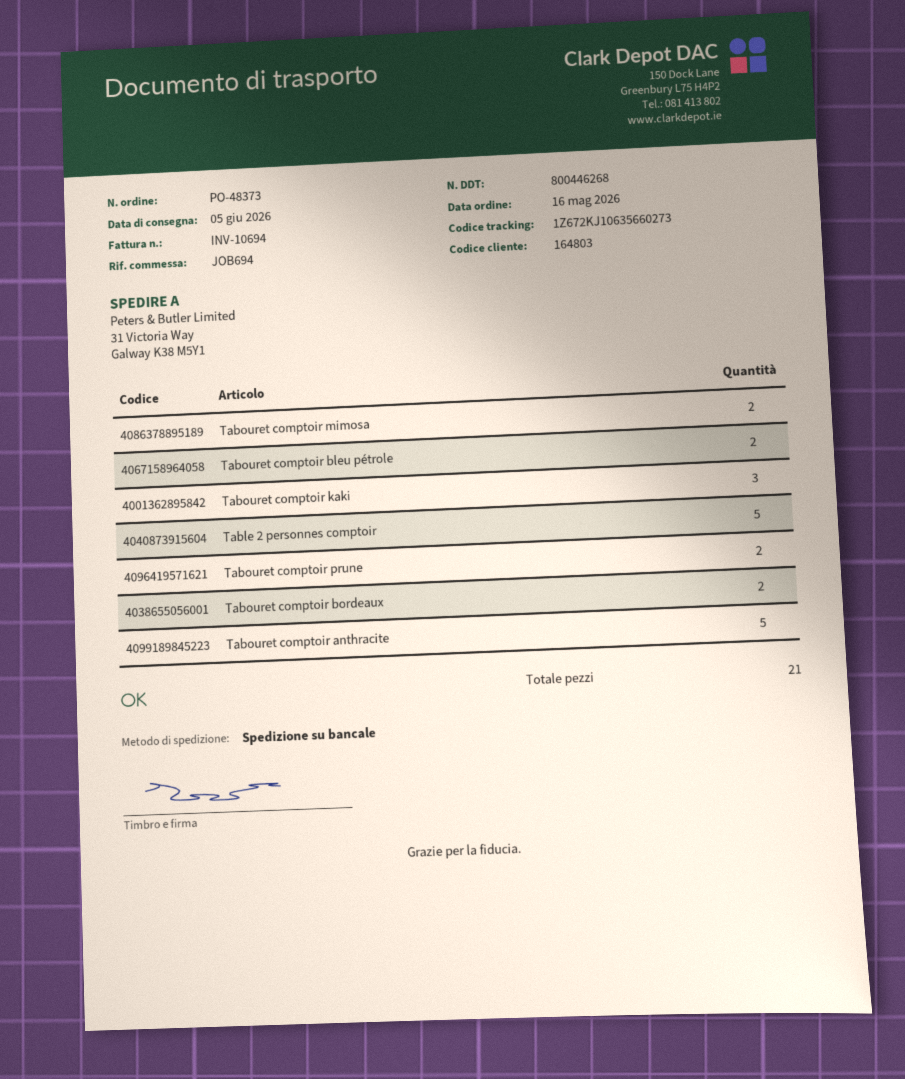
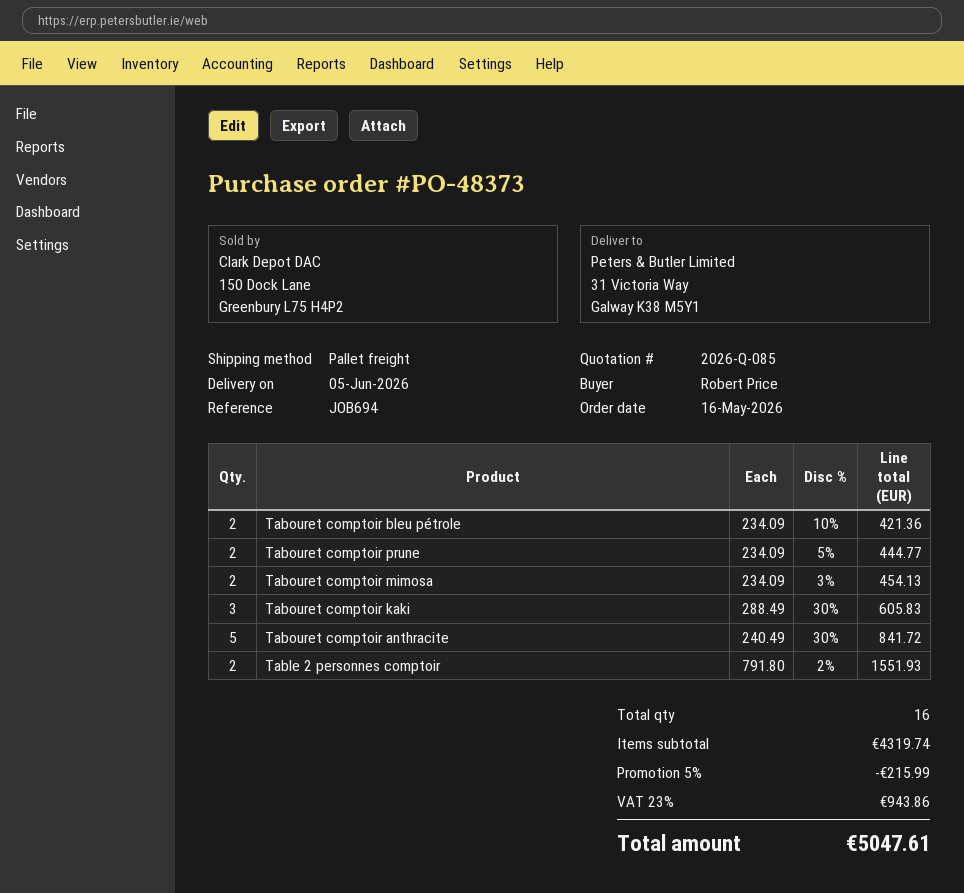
Table 2 personnes comptoir: 5 -> 2
Tabouret comptoir bordeaux: 2 -> none
total quantity: 21 -> 16

